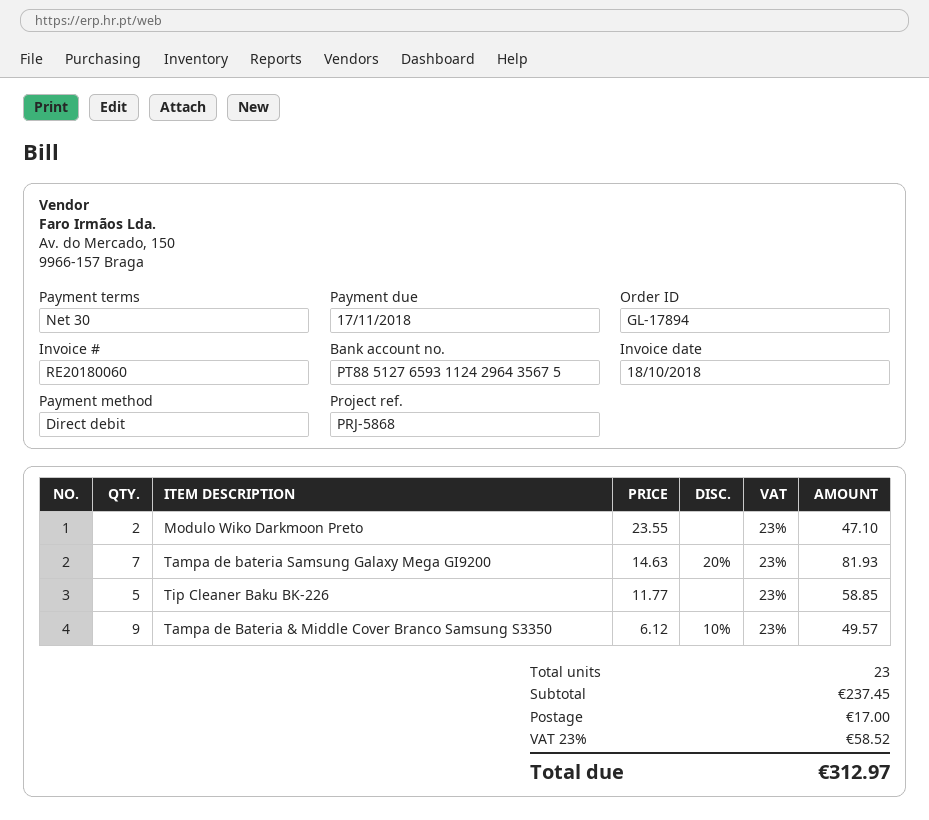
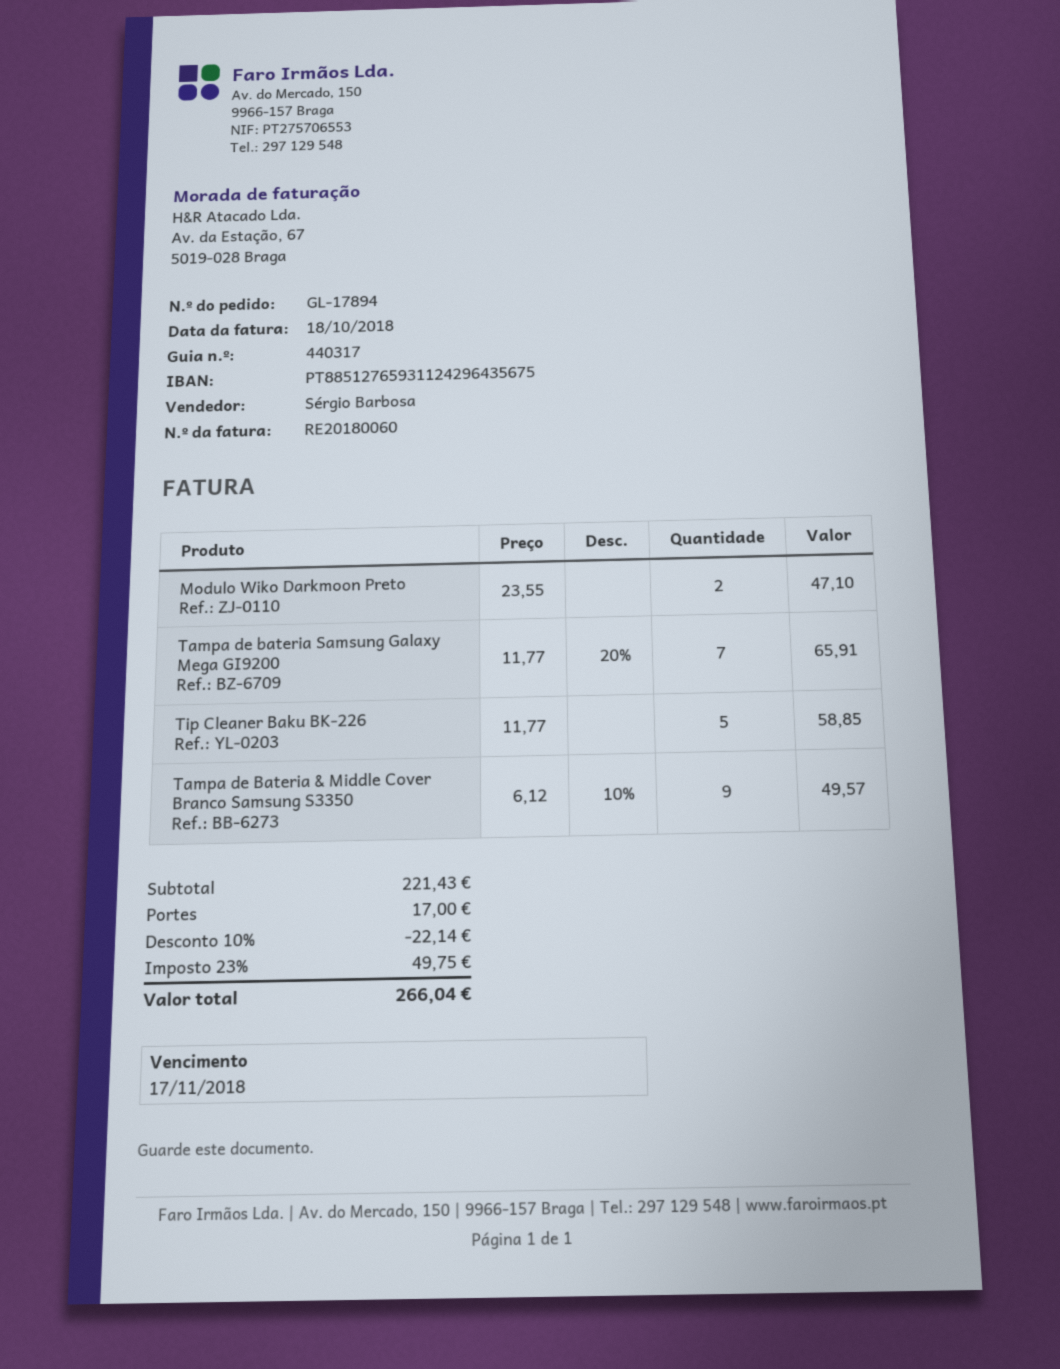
Tampa de bateria Samsung Galaxy Mega GI9200: 7 x 14.63 - 20% = 81.93 -> 7 x 11.77 - 20% = 65.91
subtotal: 237.45 -> 221.43
discount: none -> 10% = 22.14
tax: 23% = 58.52 -> 23% = 49.75
total: 312.97 -> 266.04

